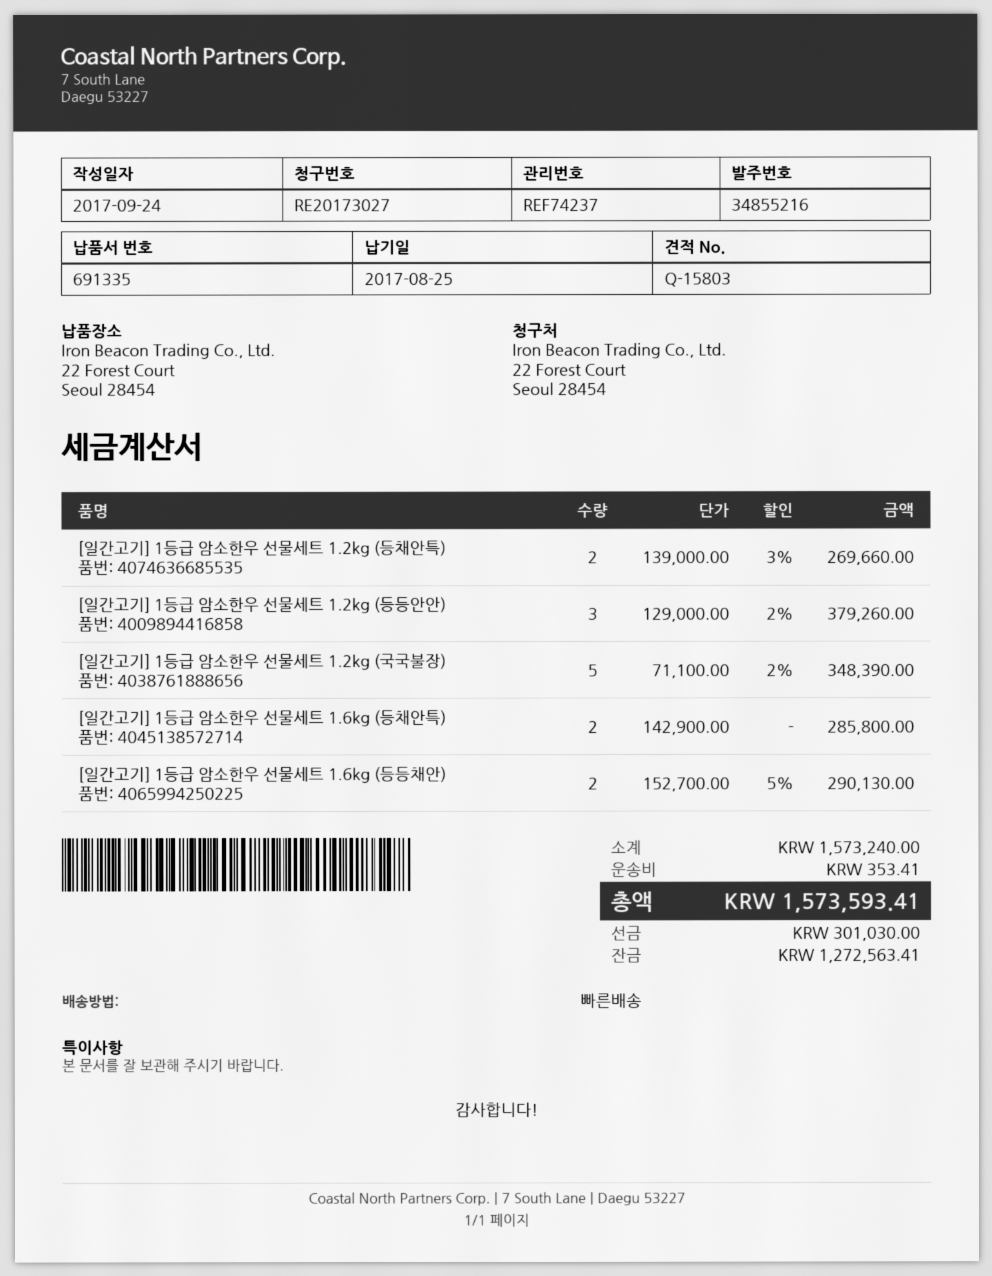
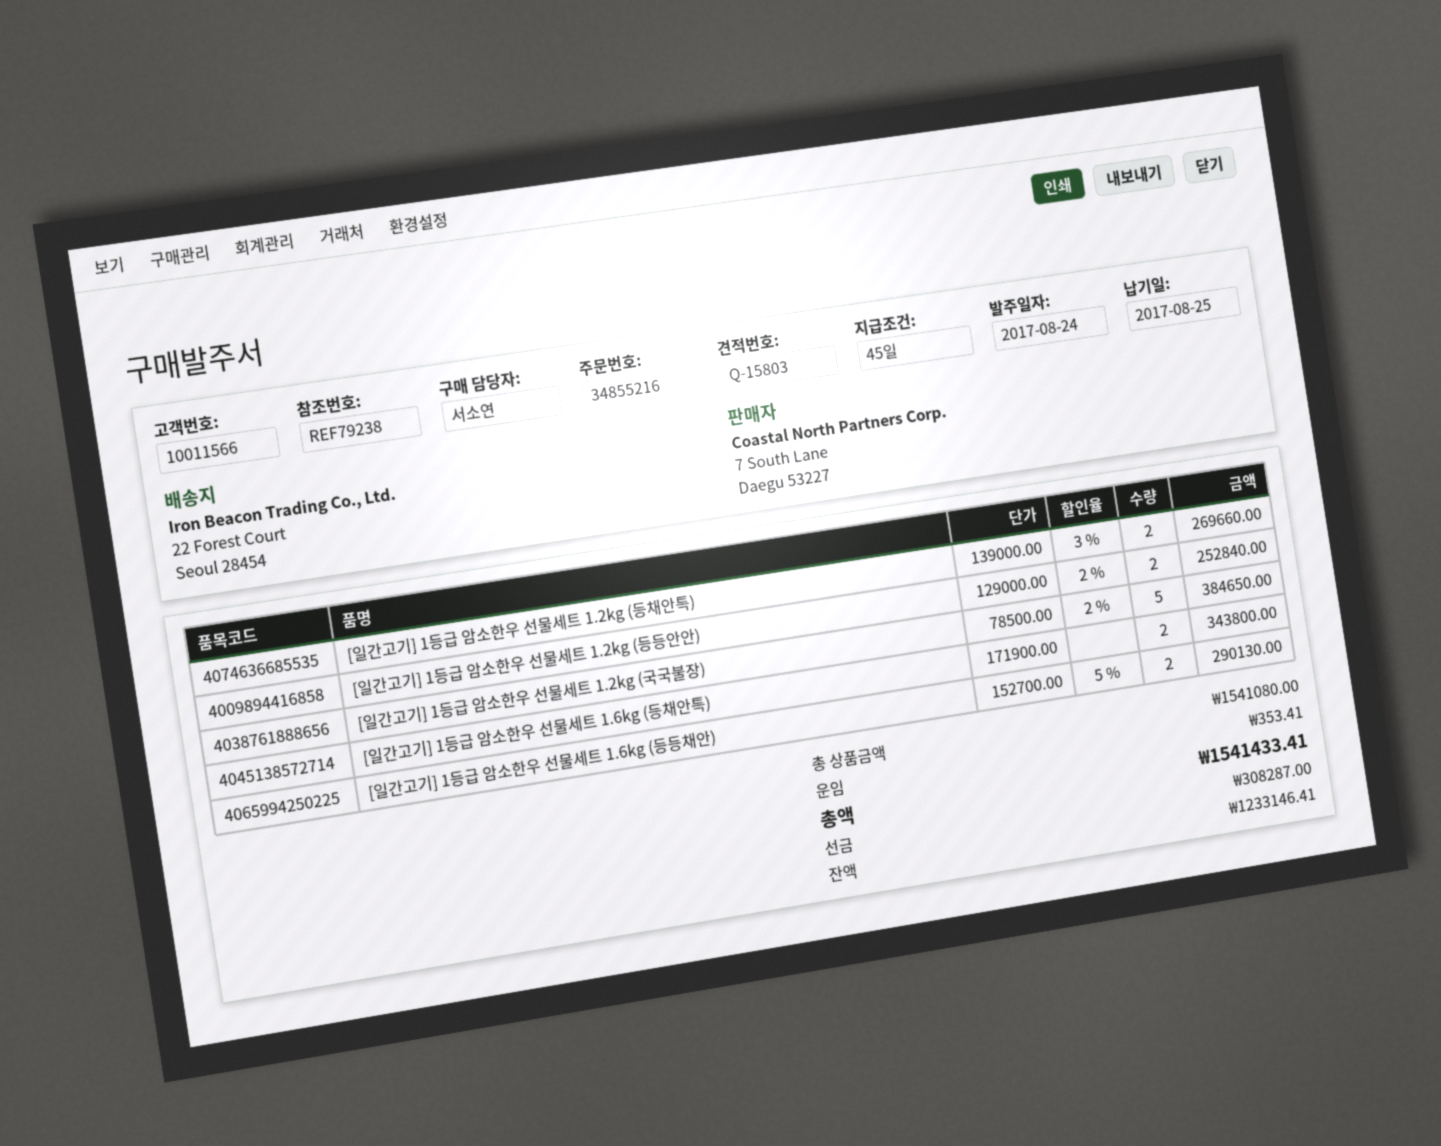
reference: REF74237 -> REF79238
[일간고기] 1등급 암소한우 선물세트 1.2kg (등등안안): 3 x 129000.00 - 2% = 379260.00 -> 2 x 129000.00 - 2% = 252840.00
[일간고기] 1등급 암소한우 선물세트 1.2kg (국국불장): 5 x 71100.00 - 2% = 348390.00 -> 5 x 78500.00 - 2% = 384650.00
[일간고기] 1등급 암소한우 선물세트 1.6kg (등채안특): 2 x 142900.00 = 285800.00 -> 2 x 171900.00 = 343800.00
subtotal: 1573240.00 -> 1541080.00
total: 1573593.41 -> 1541433.41
deposit: 301030.00 -> 308287.00
balance: 1272563.41 -> 1233146.41

